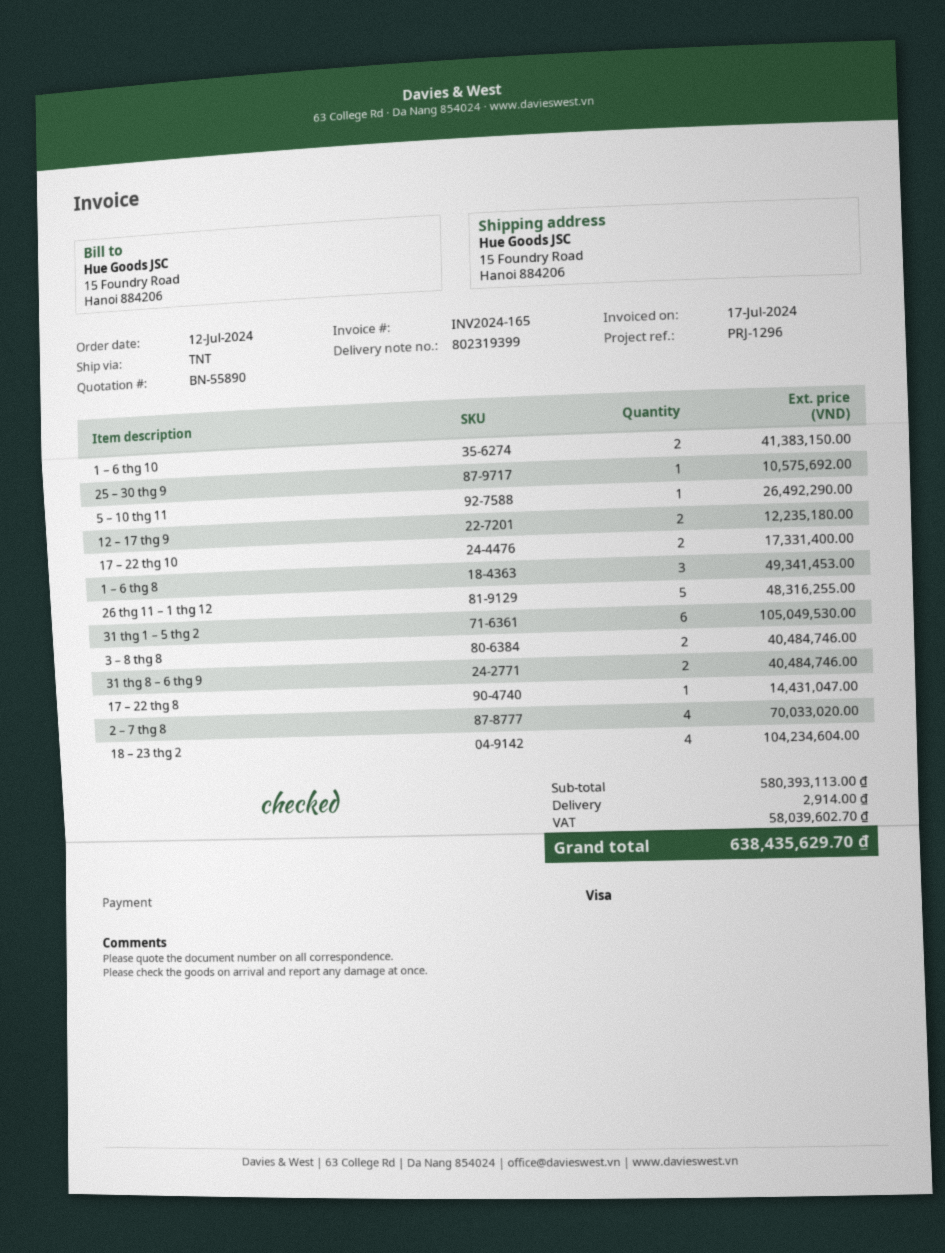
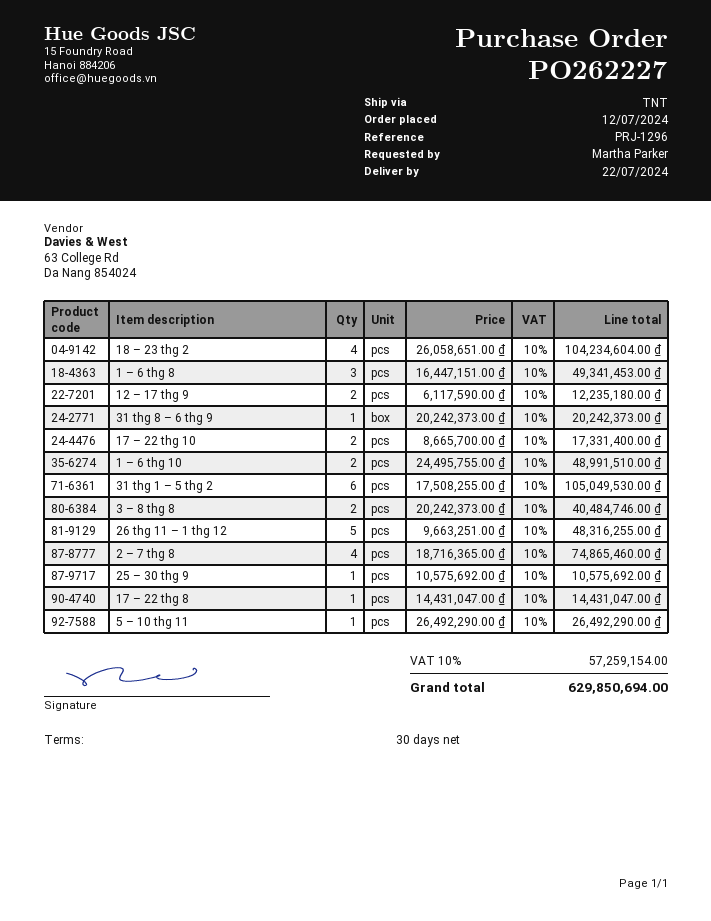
1 – 6 thg 10: 2 for 41383150.00 -> 2 for 48991510.00
31 thg 8 – 6 thg 9: 2 for 40484746.00 -> 1 for 20242373.00
2 – 7 thg 8: 4 for 70033020.00 -> 4 for 74865460.00
shipping: 2914.00 -> none
tax: 58039602.70 -> 57259154.00
total: 638435629.70 -> 629850694.00

